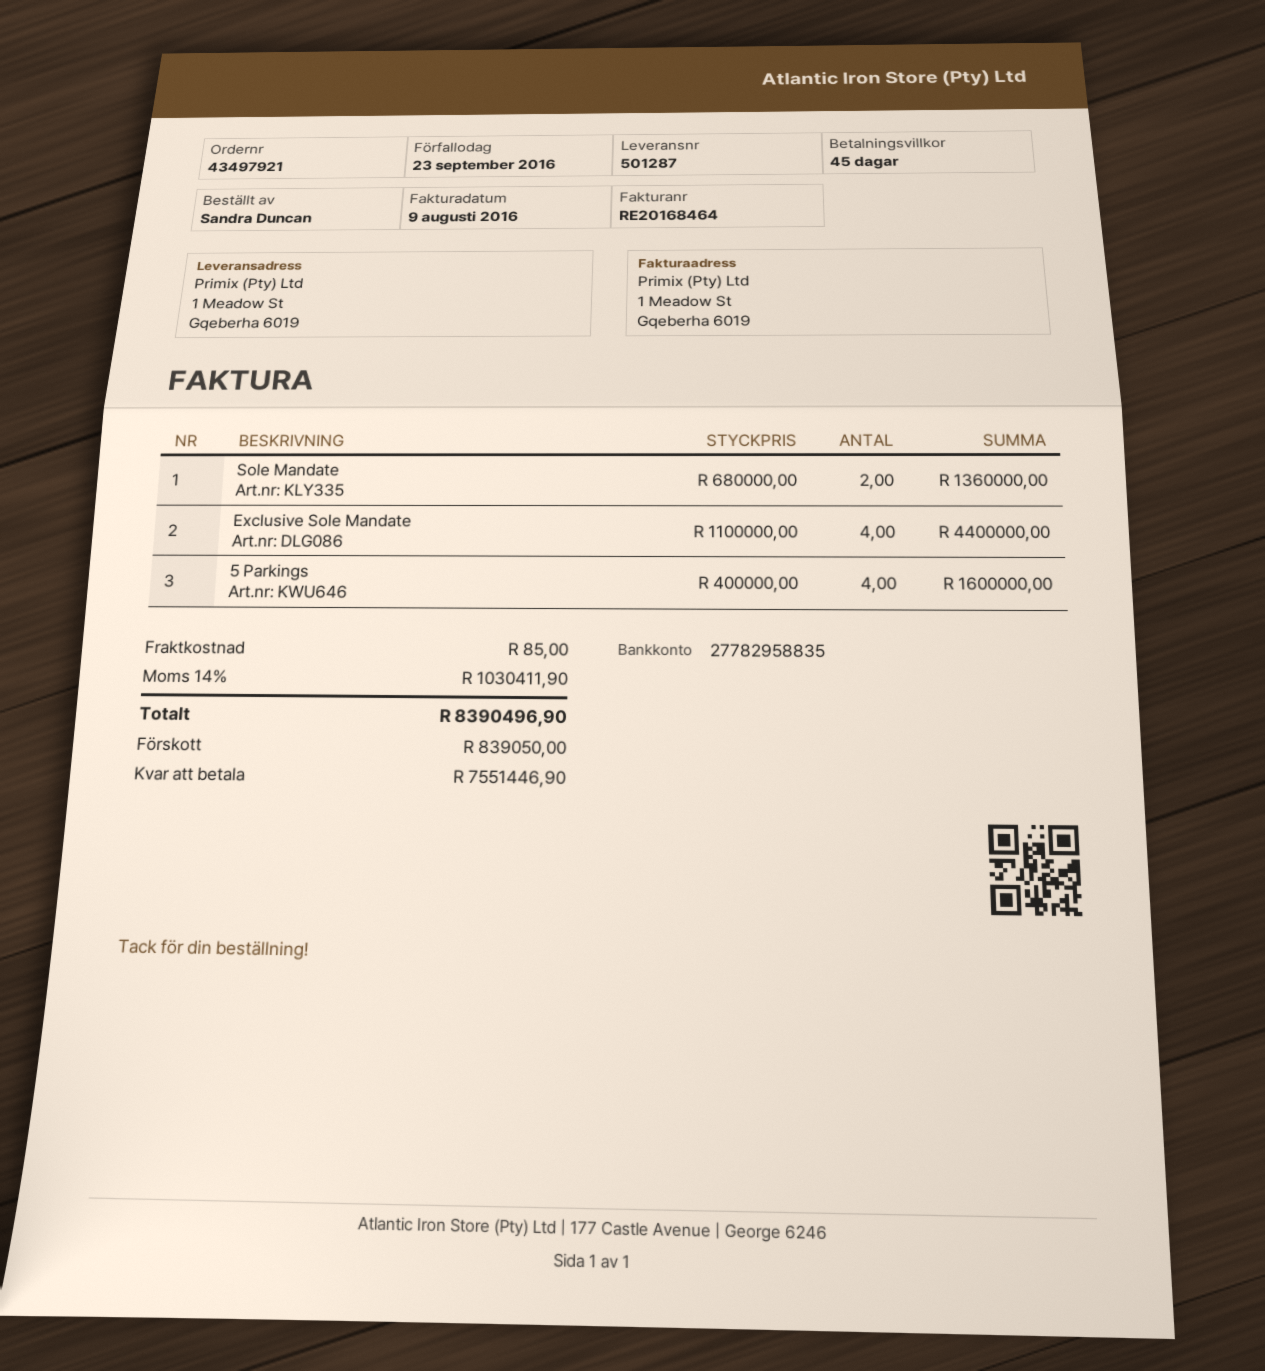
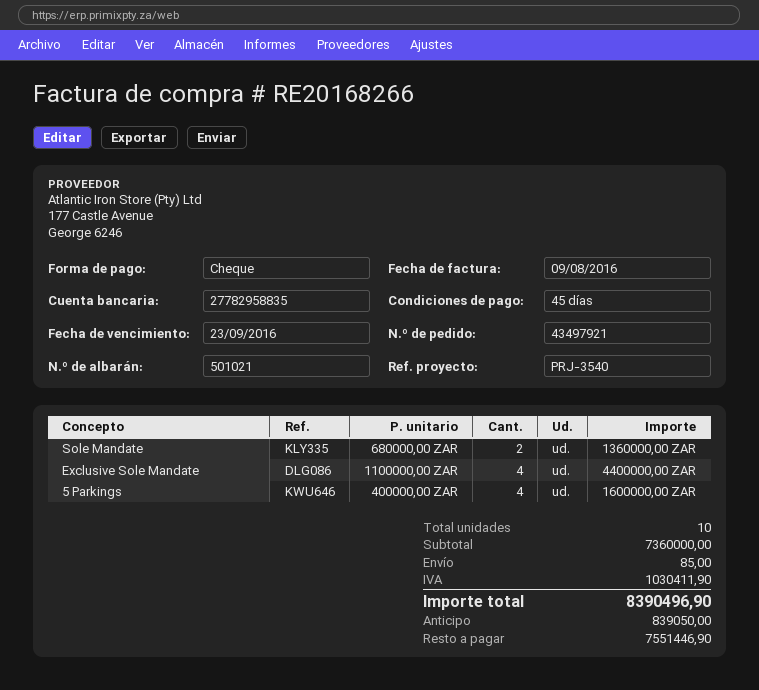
delivery note number: 501287 -> 501021
invoice number: RE20168464 -> RE20168266

